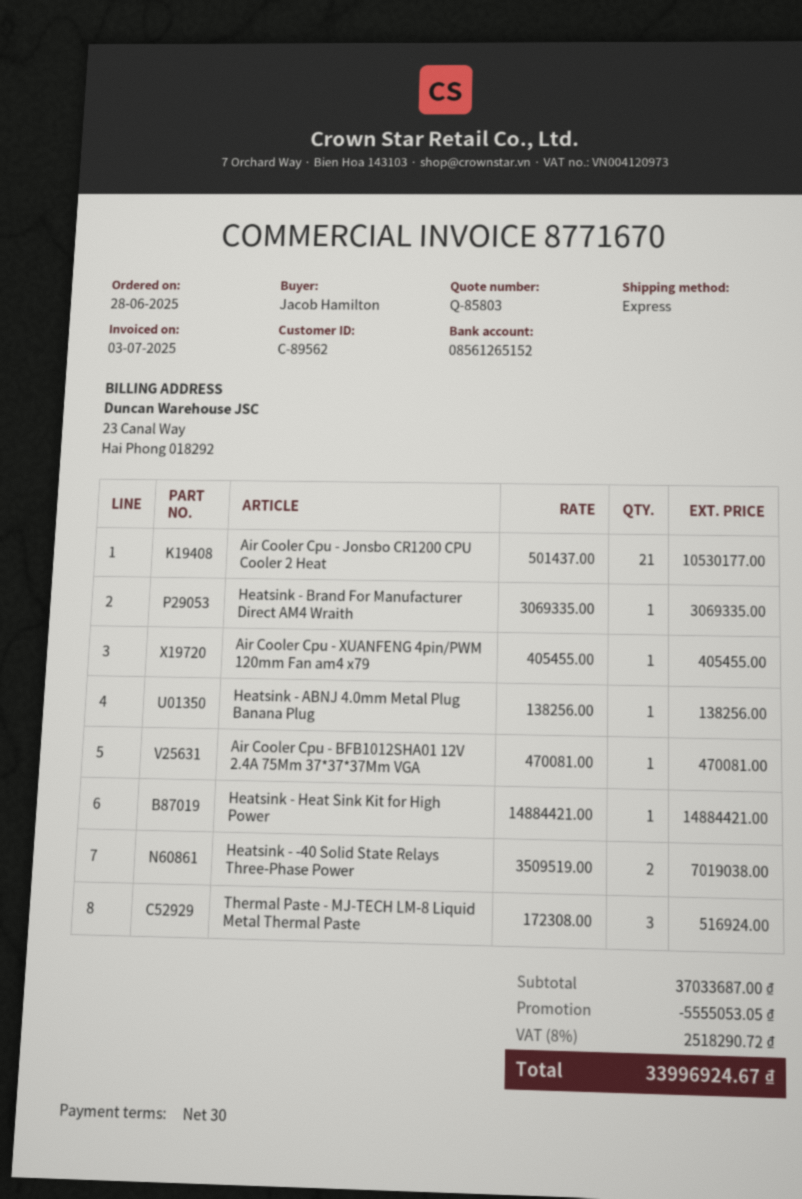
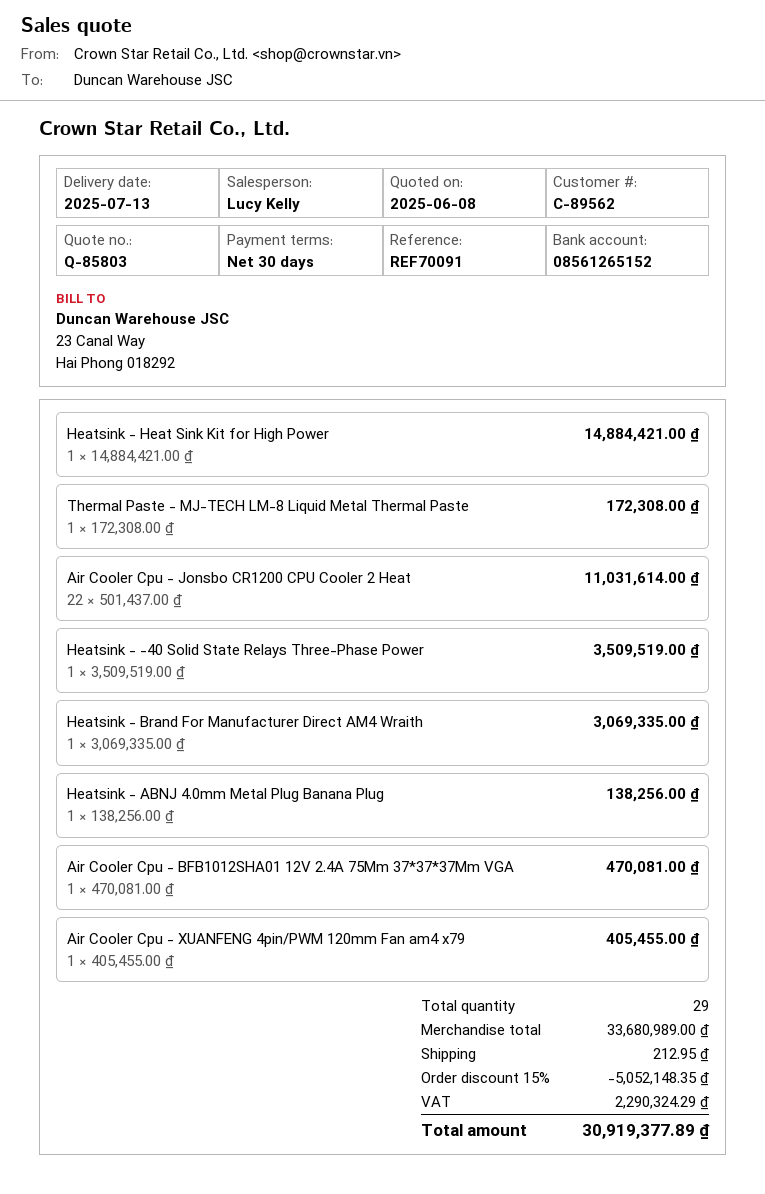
Air Cooler Cpu - Jonsbo CR1200 CPU Cooler 2 Heat: 21 x 501437.00 = 10530177.00 -> 22 x 501437.00 = 11031614.00
Heatsink - -40 Solid State Relays Three-Phase Power: 2 x 3509519.00 = 7019038.00 -> 1 x 3509519.00 = 3509519.00
Thermal Paste - MJ-TECH LM-8 Liquid Metal Thermal Paste: 3 x 172308.00 = 516924.00 -> 1 x 172308.00 = 172308.00
subtotal: 37033687.00 -> 33680989.00
discount: 5555053.05 -> 5052148.35
shipping: none -> 212.95
tax: 2518290.72 -> 2290324.29
total: 33996924.67 -> 30919377.89

